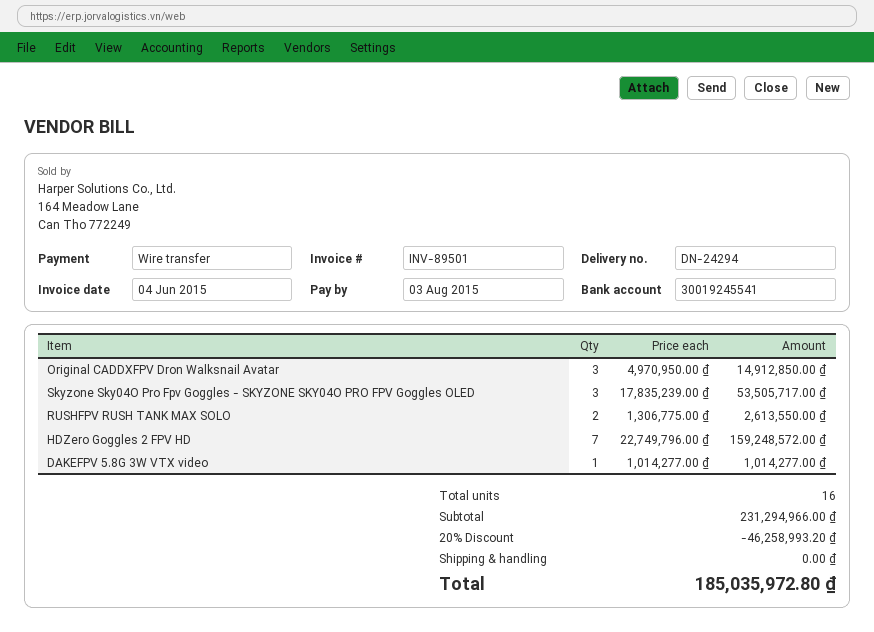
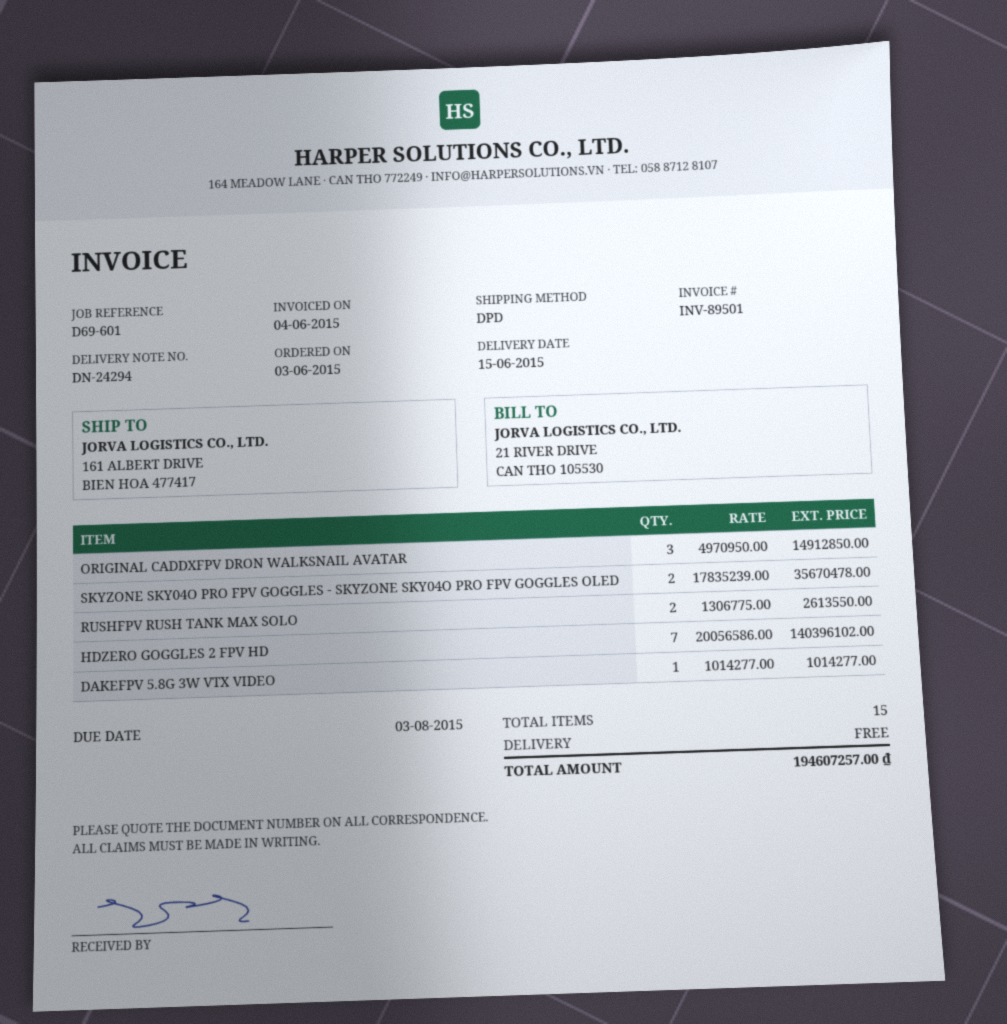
Skyzone Sky04O Pro Fpv Goggles - SKYZONE SKY04O PRO FPV Goggles OLED: 3 x 17835239.00 = 53505717.00 -> 2 x 17835239.00 = 35670478.00
HDZero Goggles 2 FPV HD: 7 x 22749796.00 = 159248572.00 -> 7 x 20056586.00 = 140396102.00
total quantity: 16 -> 15
discount: 20% = 46258993.20 -> none
total: 185035972.80 -> 194607257.00

